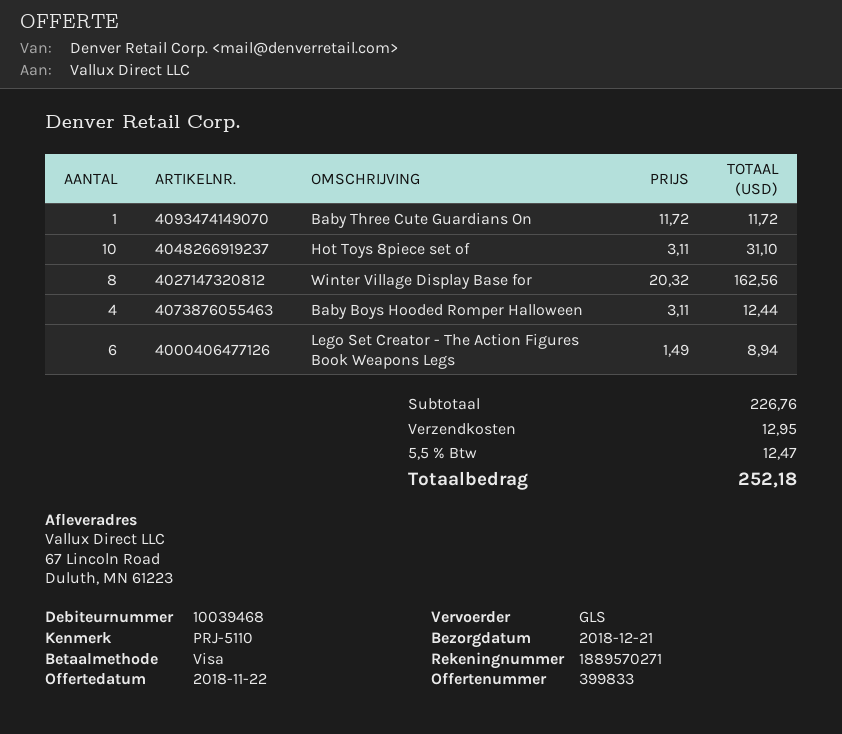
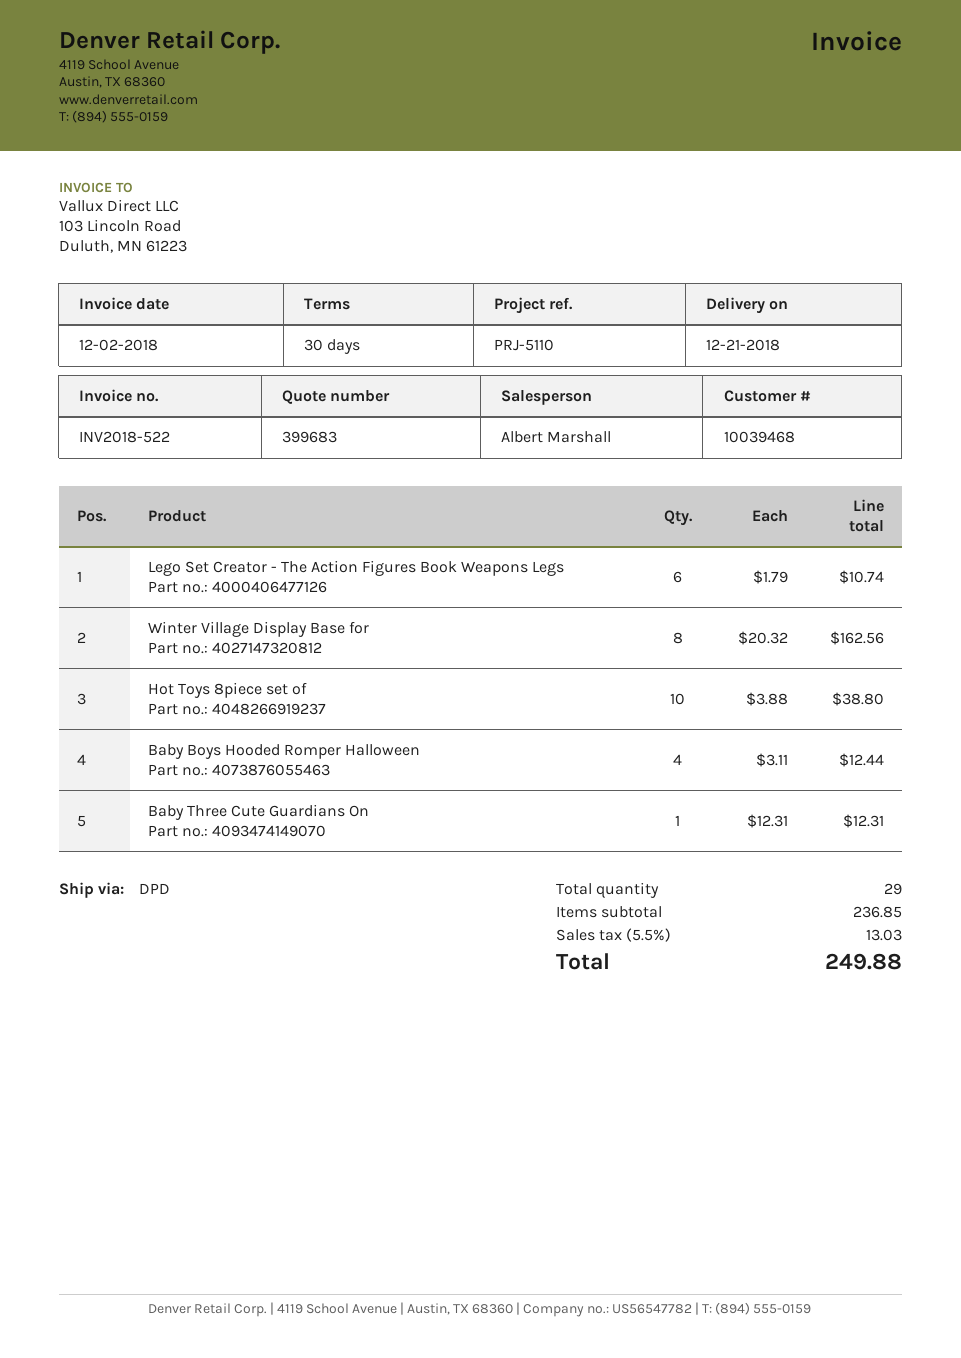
quote number: 399833 -> 399683
shipping method: GLS -> DPD
Baby Three Cute Guardians On: 1 x 11.72 = 11.72 -> 1 x 12.31 = 12.31
Hot Toys 8piece set of: 10 x 3.11 = 31.10 -> 10 x 3.88 = 38.80
Lego Set Creator - The Action Figures Book Weapons Legs: 6 x 1.49 = 8.94 -> 6 x 1.79 = 10.74
subtotal: 226.76 -> 236.85
shipping: 12.95 -> none
tax: 5.5% = 12.47 -> 5.5% = 13.03
total: 252.18 -> 249.88

